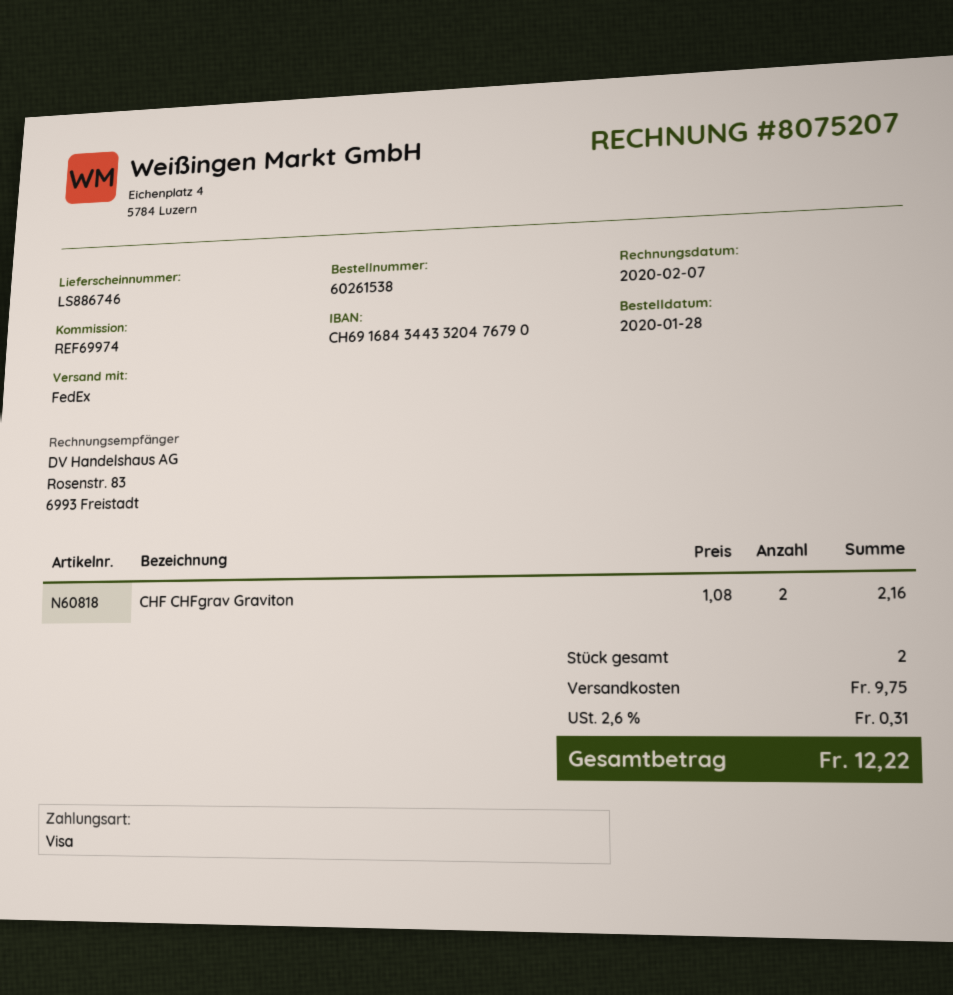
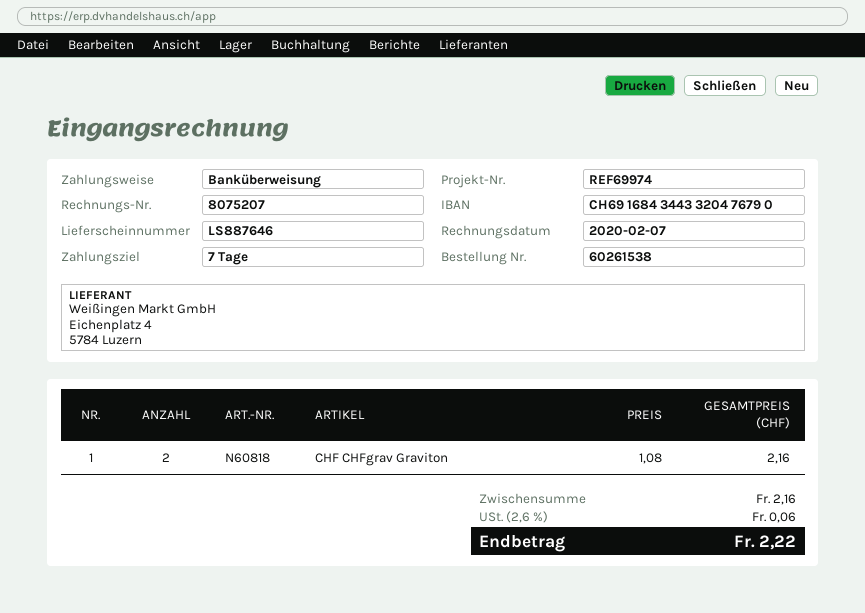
delivery note number: LS886746 -> LS887646
payment method: Visa -> bank transfer
shipping: 9.75 -> none
tax: 2.6% = 0.31 -> 2.6% = 0.06
total: 12.22 -> 2.22

